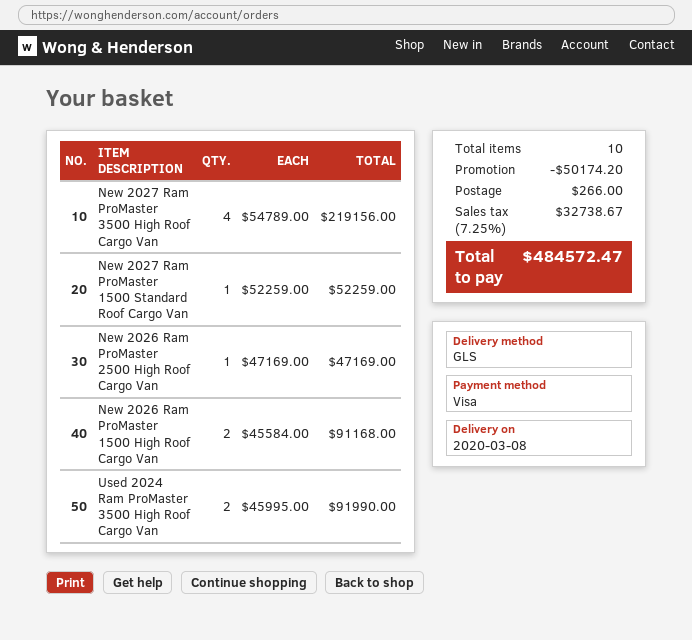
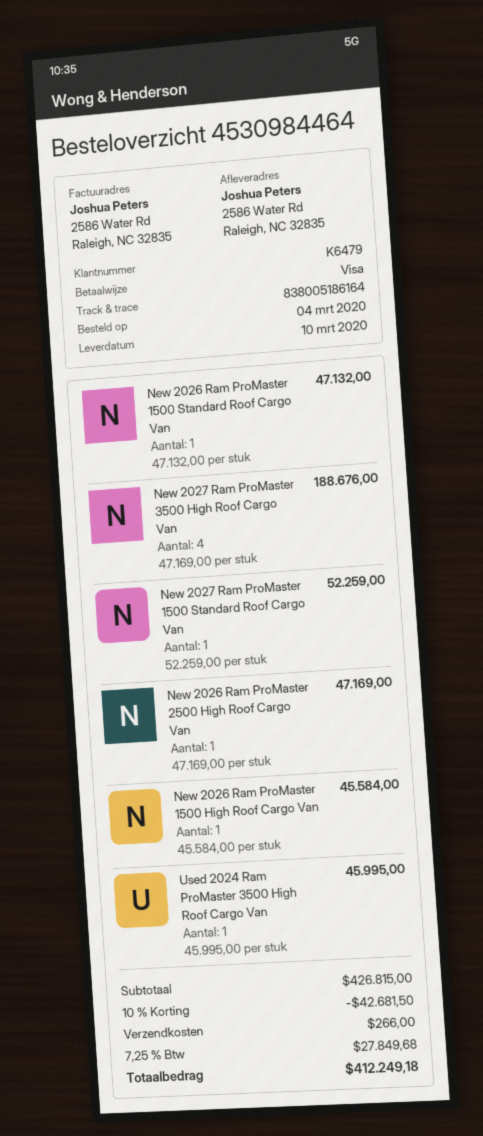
delivery date: 2020-03-08 -> 2020-03-10
New 2027 Ram ProMaster 3500 High Roof Cargo Van: 4 x 54789.00 = 219156.00 -> 4 x 47169.00 = 188676.00
New 2026 Ram ProMaster 1500 High Roof Cargo Van: 2 x 45584.00 = 91168.00 -> 1 x 45584.00 = 45584.00
Used 2024 Ram ProMaster 3500 High Roof Cargo Van: 2 x 45995.00 = 91990.00 -> 1 x 45995.00 = 45995.00
New 2026 Ram ProMaster 1500 Standard Roof Cargo Van: none -> 1 x 47132.00 = 47132.00
discount: 50174.20 -> 42681.50
tax: 7.25% = 32738.67 -> 7.25% = 27849.68
total: 484572.47 -> 412249.18

